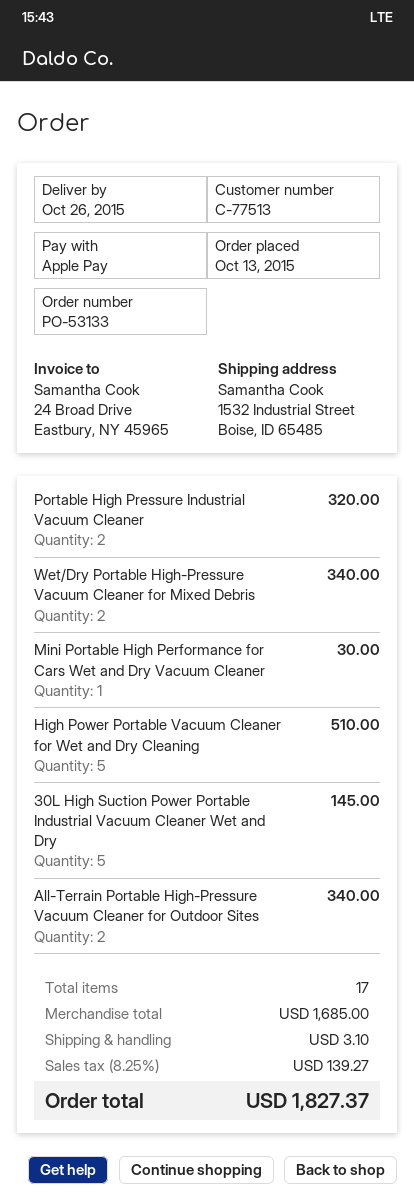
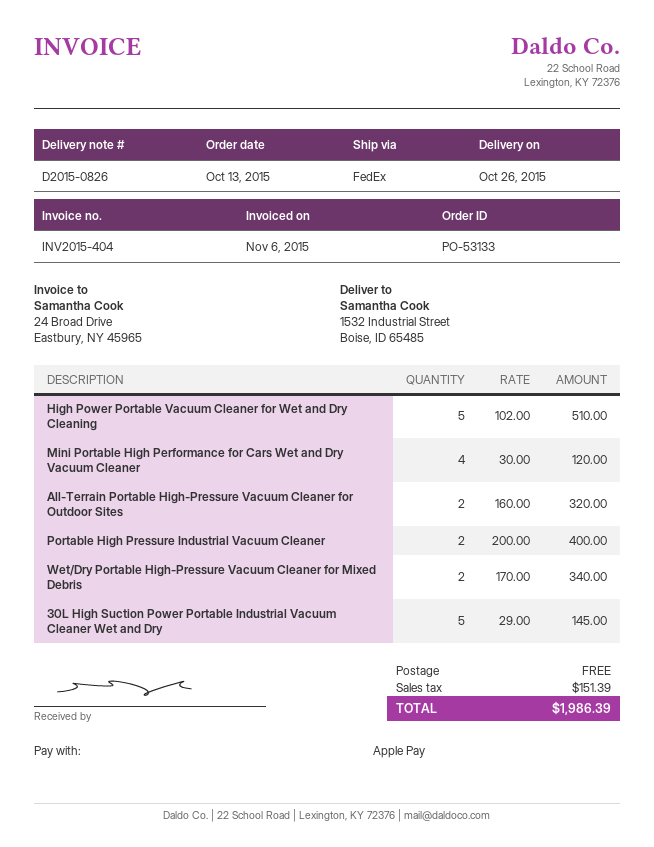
Portable High Pressure Industrial Vacuum Cleaner: 2 for 320.00 -> 2 for 400.00
Mini Portable High Performance for Cars Wet and Dry Vacuum Cleaner: 1 for 30.00 -> 4 for 120.00
All-Terrain Portable High-Pressure Vacuum Cleaner for Outdoor Sites: 2 for 340.00 -> 2 for 320.00
shipping: 3.10 -> 0.00
tax: 139.27 -> 151.39
total: 1827.37 -> 1986.39

